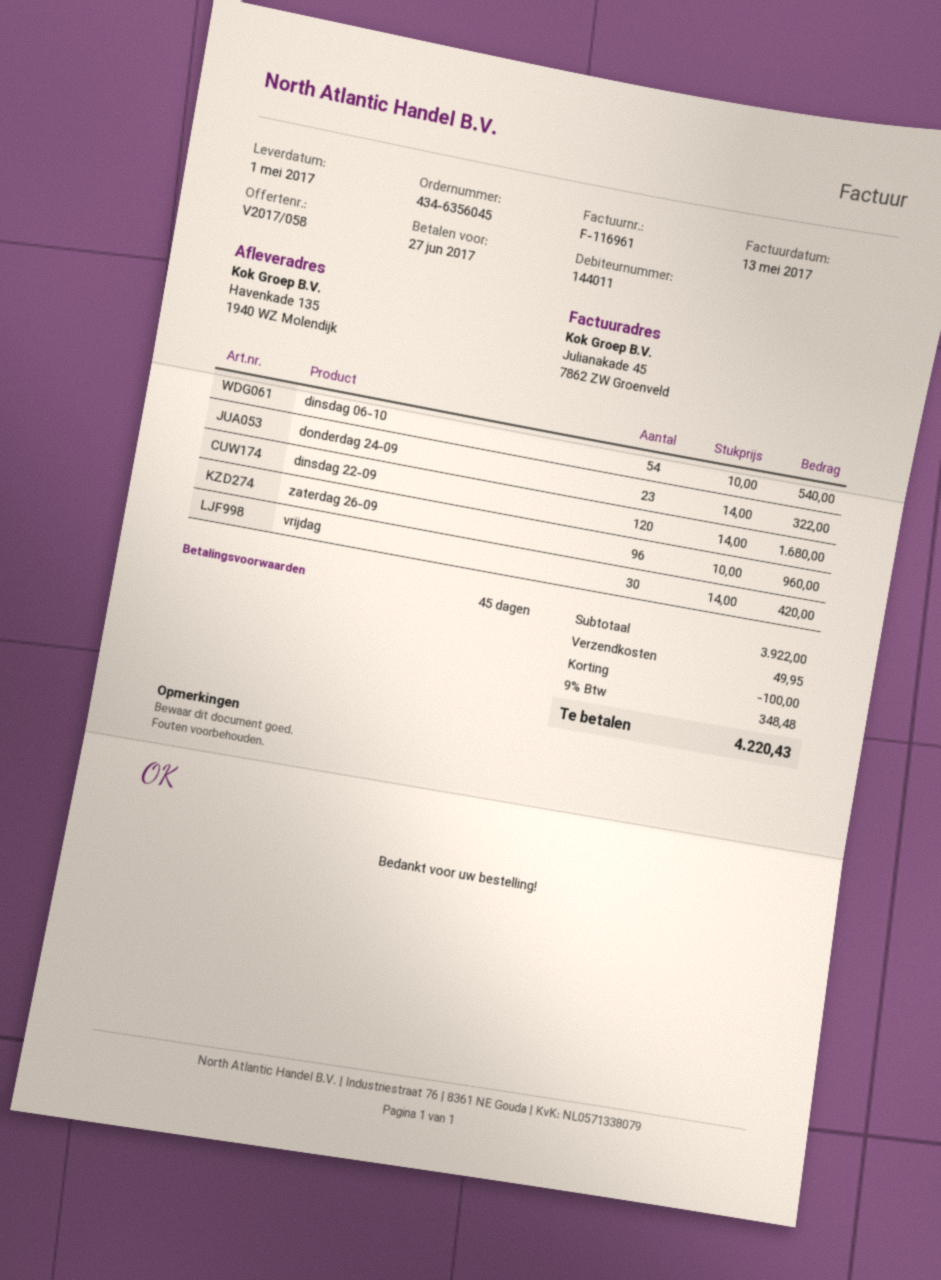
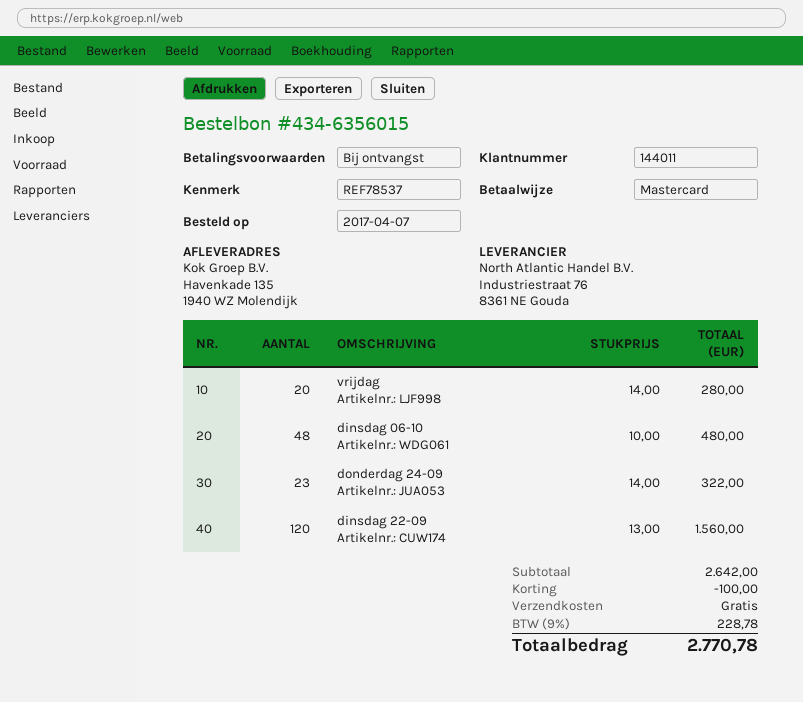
order number: 434-6356045 -> 434-6356015
payment terms: 45 days -> on receipt
dinsdag 06-10: 54 x 10.00 = 540.00 -> 48 x 10.00 = 480.00
dinsdag 22-09: 120 x 14.00 = 1680.00 -> 120 x 13.00 = 1560.00
zaterdag 26-09: 96 x 10.00 = 960.00 -> none
vrijdag: 30 x 14.00 = 420.00 -> 20 x 14.00 = 280.00
subtotal: 3922.00 -> 2642.00
shipping: 49.95 -> 0.00
tax: 9% = 348.48 -> 9% = 228.78
total: 4220.43 -> 2770.78

